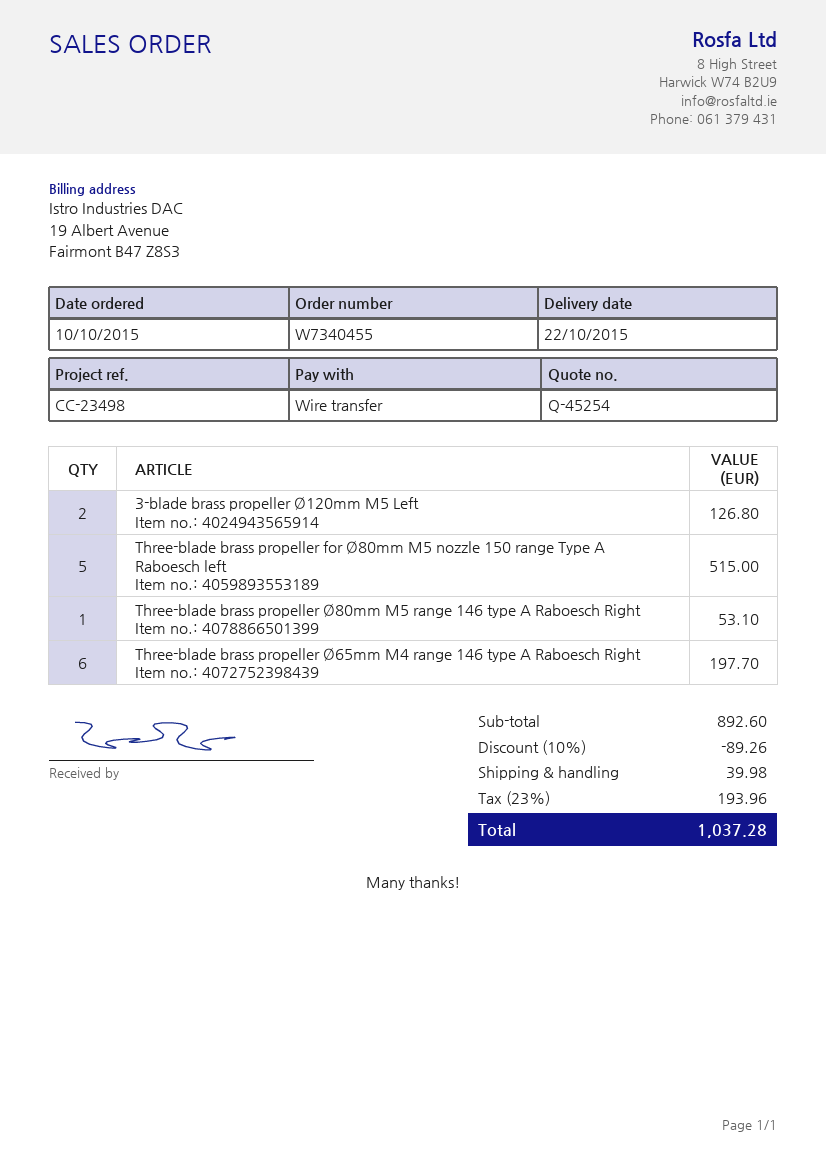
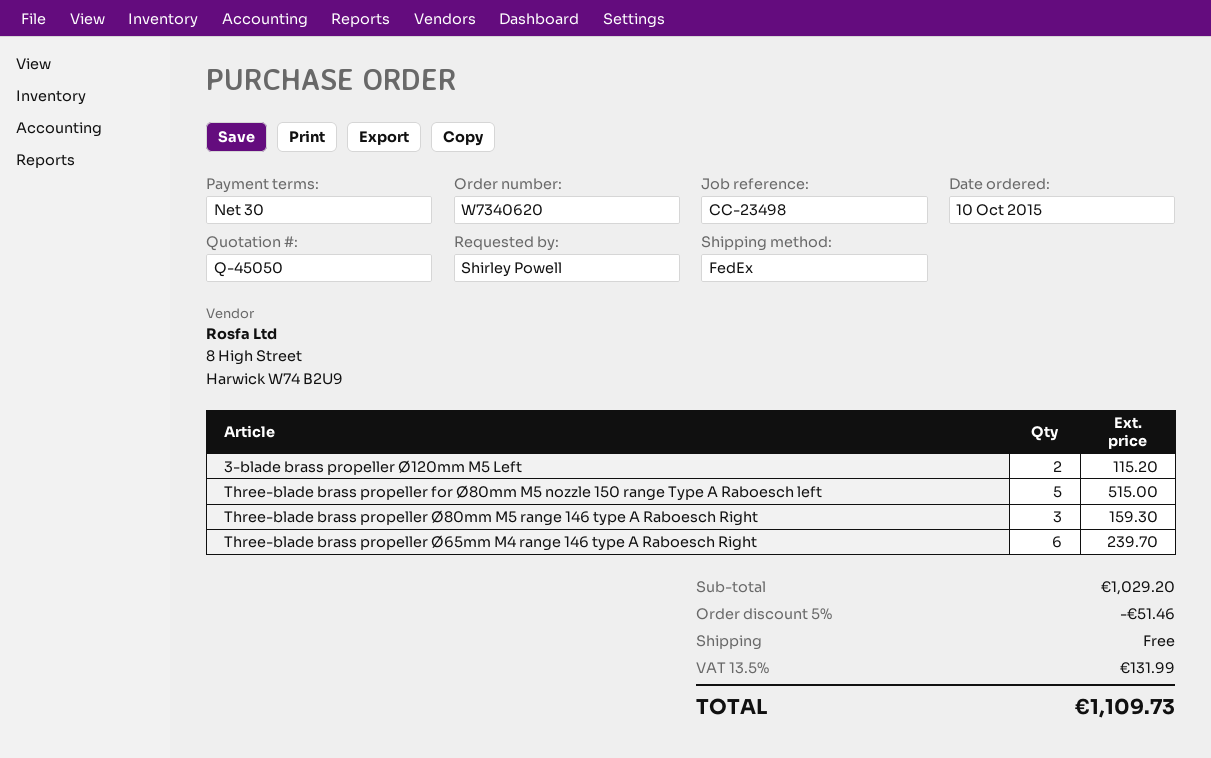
quote number: Q-45254 -> Q-45050
order number: W7340455 -> W7340620
3-blade brass propeller Ø120mm M5 Left: 2 for 126.80 -> 2 for 115.20
Three-blade brass propeller Ø80mm M5 range 146 type A Raboesch Right: 1 for 53.10 -> 3 for 159.30
Three-blade brass propeller Ø65mm M4 range 146 type A Raboesch Right: 6 for 197.70 -> 6 for 239.70
subtotal: 892.60 -> 1029.20
discount: 10% = 89.26 -> 5% = 51.46
shipping: 39.98 -> 0.00
tax: 23% = 193.96 -> 13.5% = 131.99
total: 1037.28 -> 1109.73

